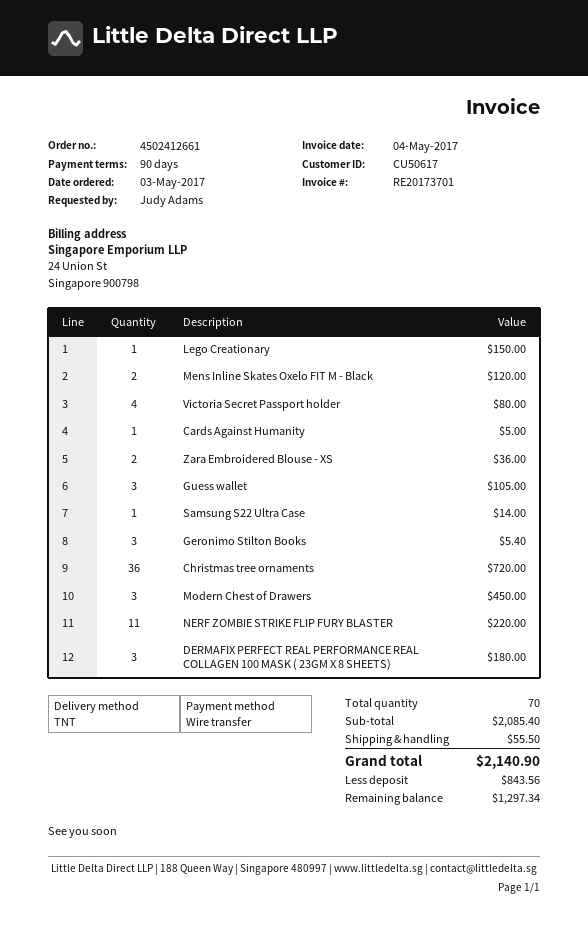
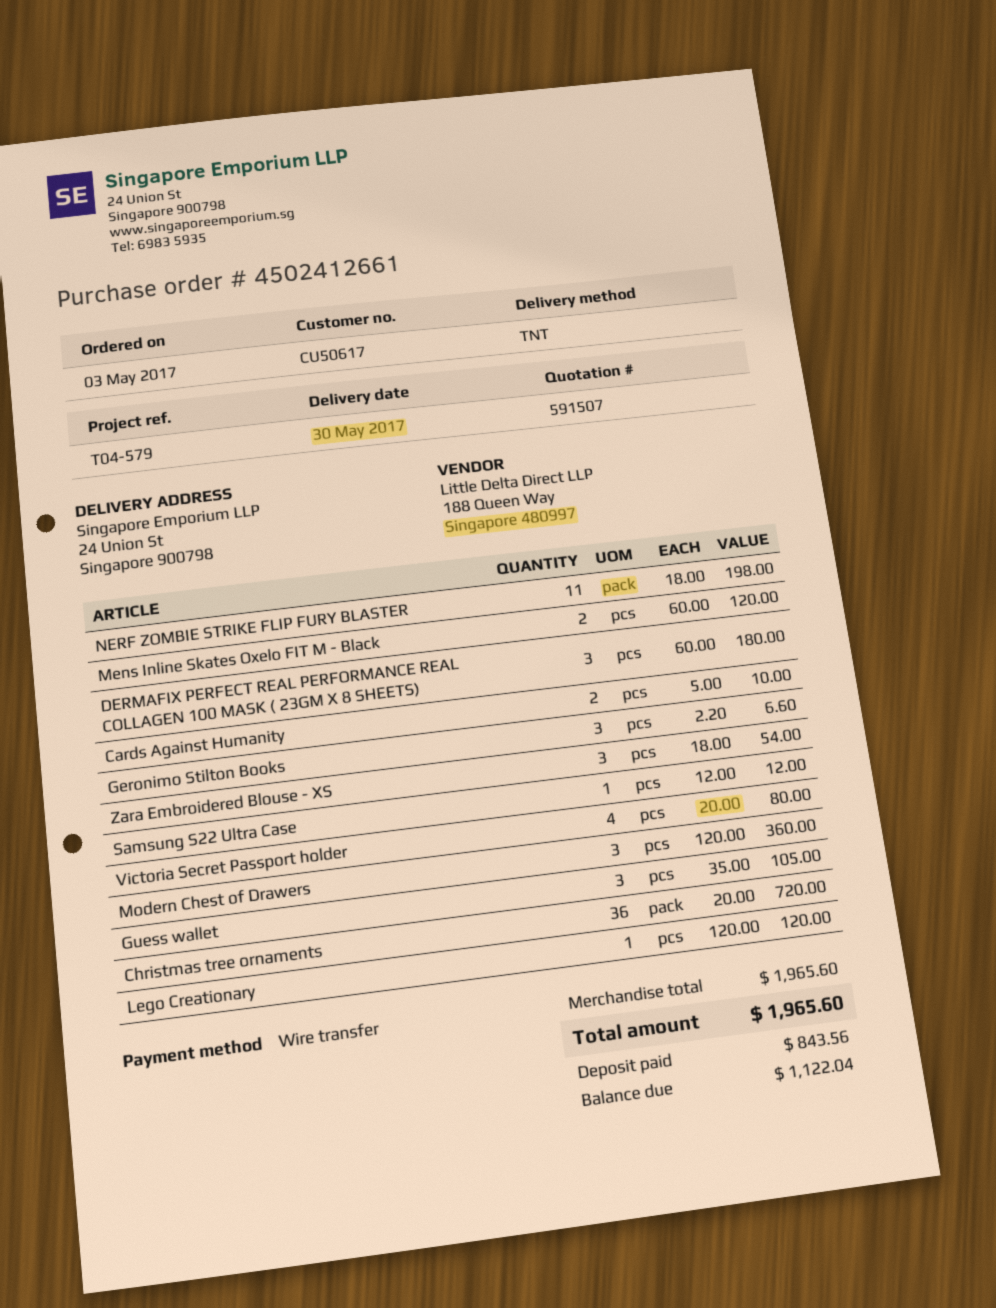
Lego Creationary: 1 for 150.00 -> 1 for 120.00
Cards Against Humanity: 1 for 5.00 -> 2 for 10.00
Zara Embroidered Blouse - XS: 2 for 36.00 -> 3 for 54.00
Samsung S22 Ultra Case: 1 for 14.00 -> 1 for 12.00
Geronimo Stilton Books: 3 for 5.40 -> 3 for 6.60
Modern Chest of Drawers: 3 for 450.00 -> 3 for 360.00
NERF ZOMBIE STRIKE FLIP FURY BLASTER: 11 for 220.00 -> 11 for 198.00
subtotal: 2085.40 -> 1965.60
shipping: 55.50 -> none
total: 2140.90 -> 1965.60
balance: 1297.34 -> 1122.04

